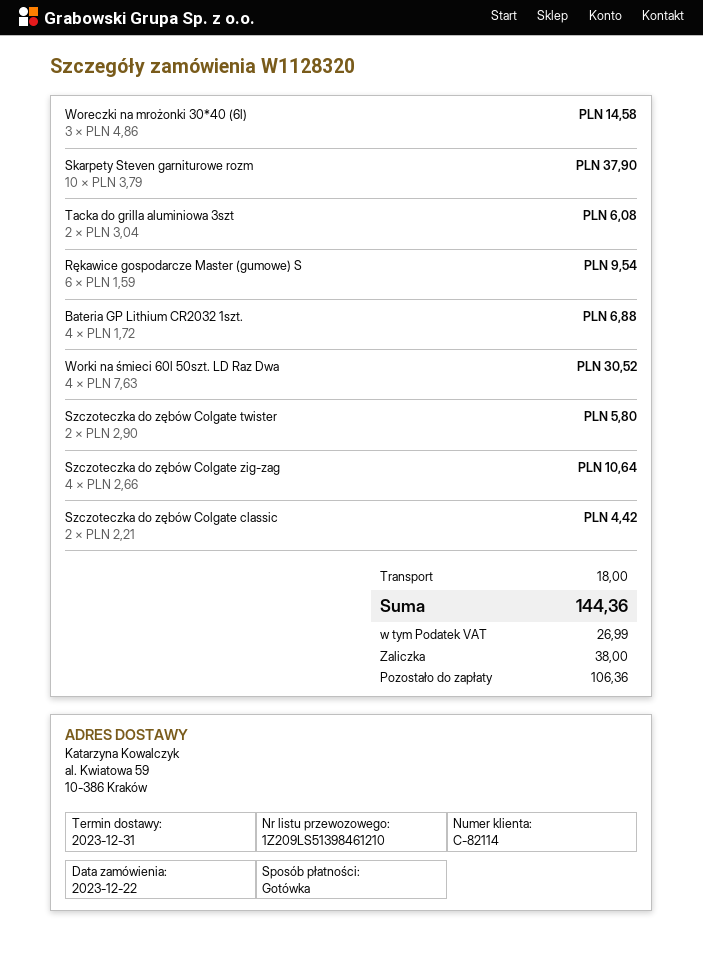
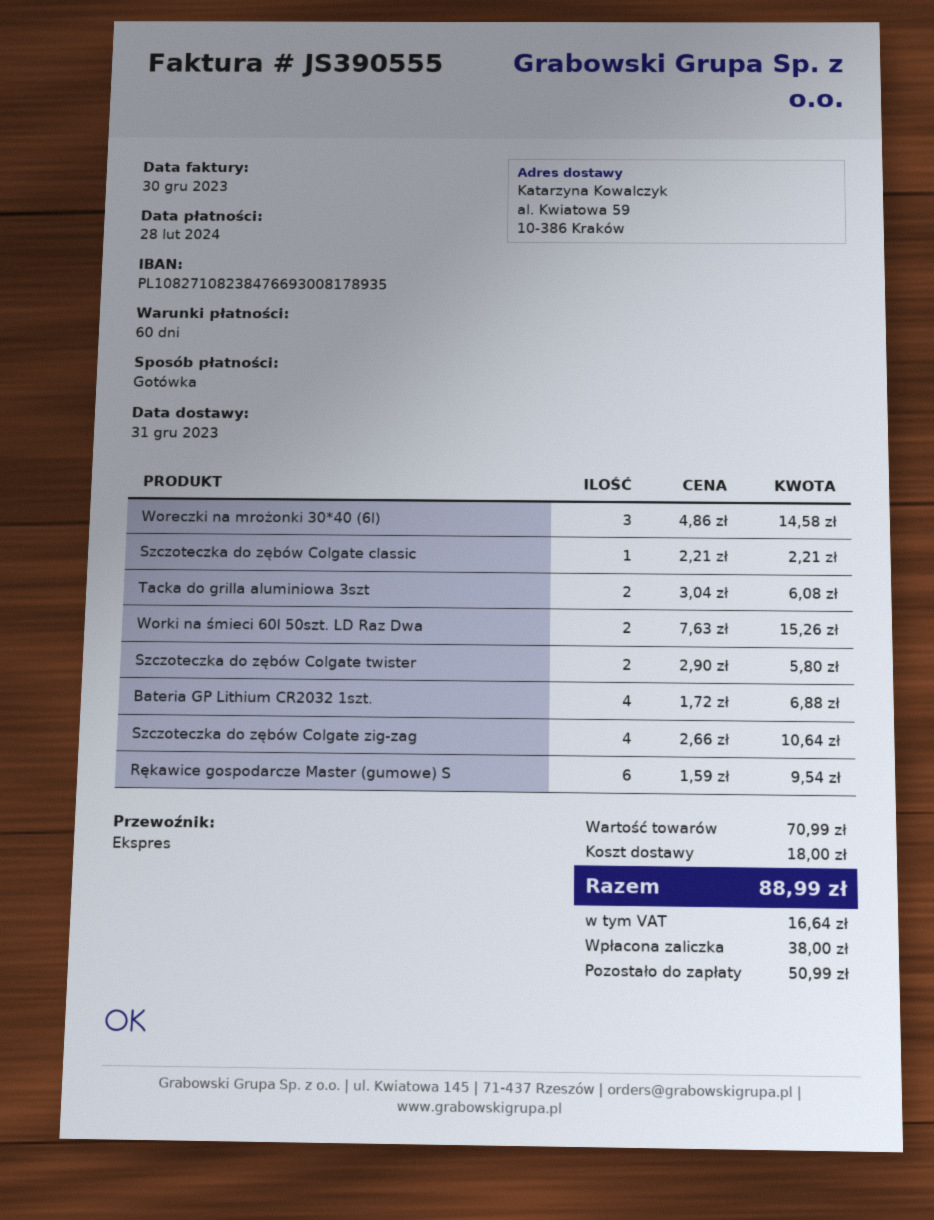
Skarpety Steven garniturowe rozm: 10 x 3.79 = 37.90 -> none
Worki na śmieci 60l 50szt. LD Raz Dwa: 4 x 7.63 = 30.52 -> 2 x 7.63 = 15.26
Szczoteczka do zębów Colgate classic: 2 x 2.21 = 4.42 -> 1 x 2.21 = 2.21
tax: 26.99 -> 16.64
total: 144.36 -> 88.99
balance: 106.36 -> 50.99

